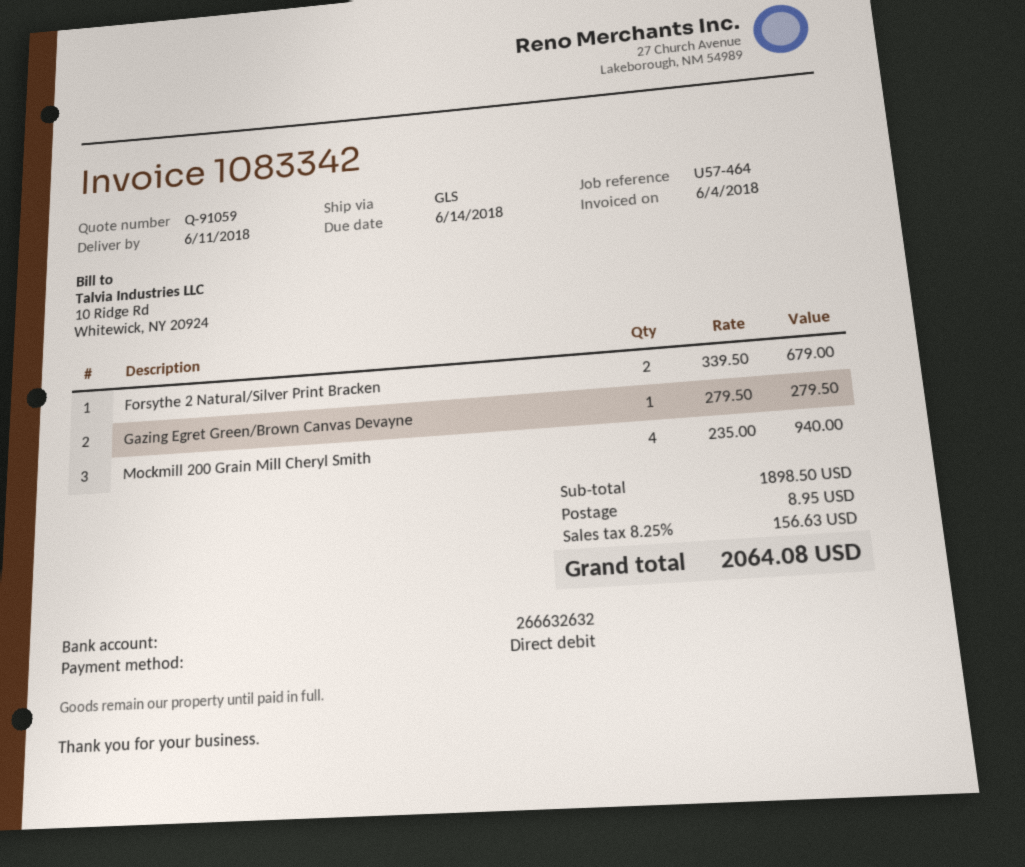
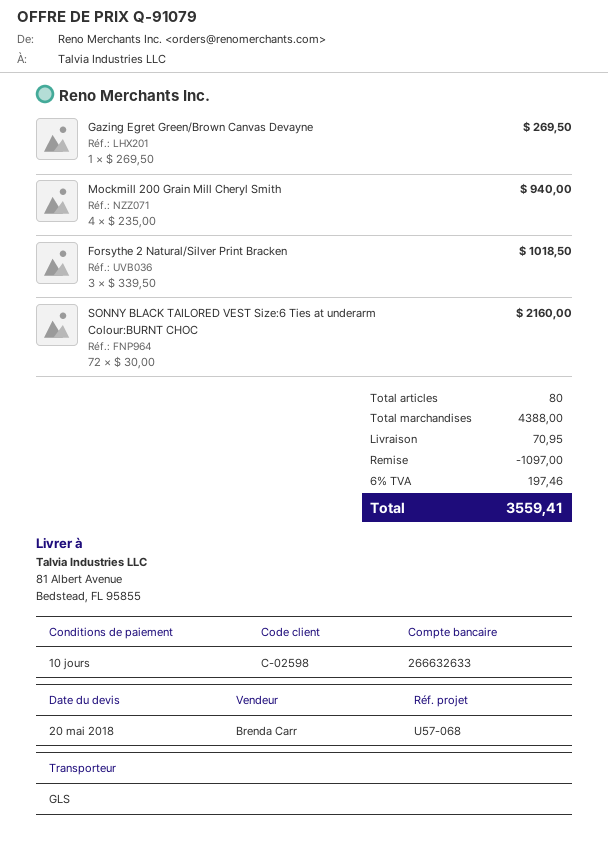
quote number: Q-91059 -> Q-91079
reference: U57-464 -> U57-068
bank account: 266632632 -> 266632633
Forsythe 2 Natural/Silver Print Bracken: 2 x 339.50 = 679.00 -> 3 x 339.50 = 1018.50
Gazing Egret Green/Brown Canvas Devayne: 1 x 279.50 = 279.50 -> 1 x 269.50 = 269.50
SONNY BLACK TAILORED VEST Size:6 Ties at underarm Colour:BURNT CHOC: none -> 72 x 30.00 = 2160.00
subtotal: 1898.50 -> 4388.00
discount: none -> 1097.00
shipping: 8.95 -> 70.95
tax: 8.25% = 156.63 -> 6% = 197.46
total: 2064.08 -> 3559.41

